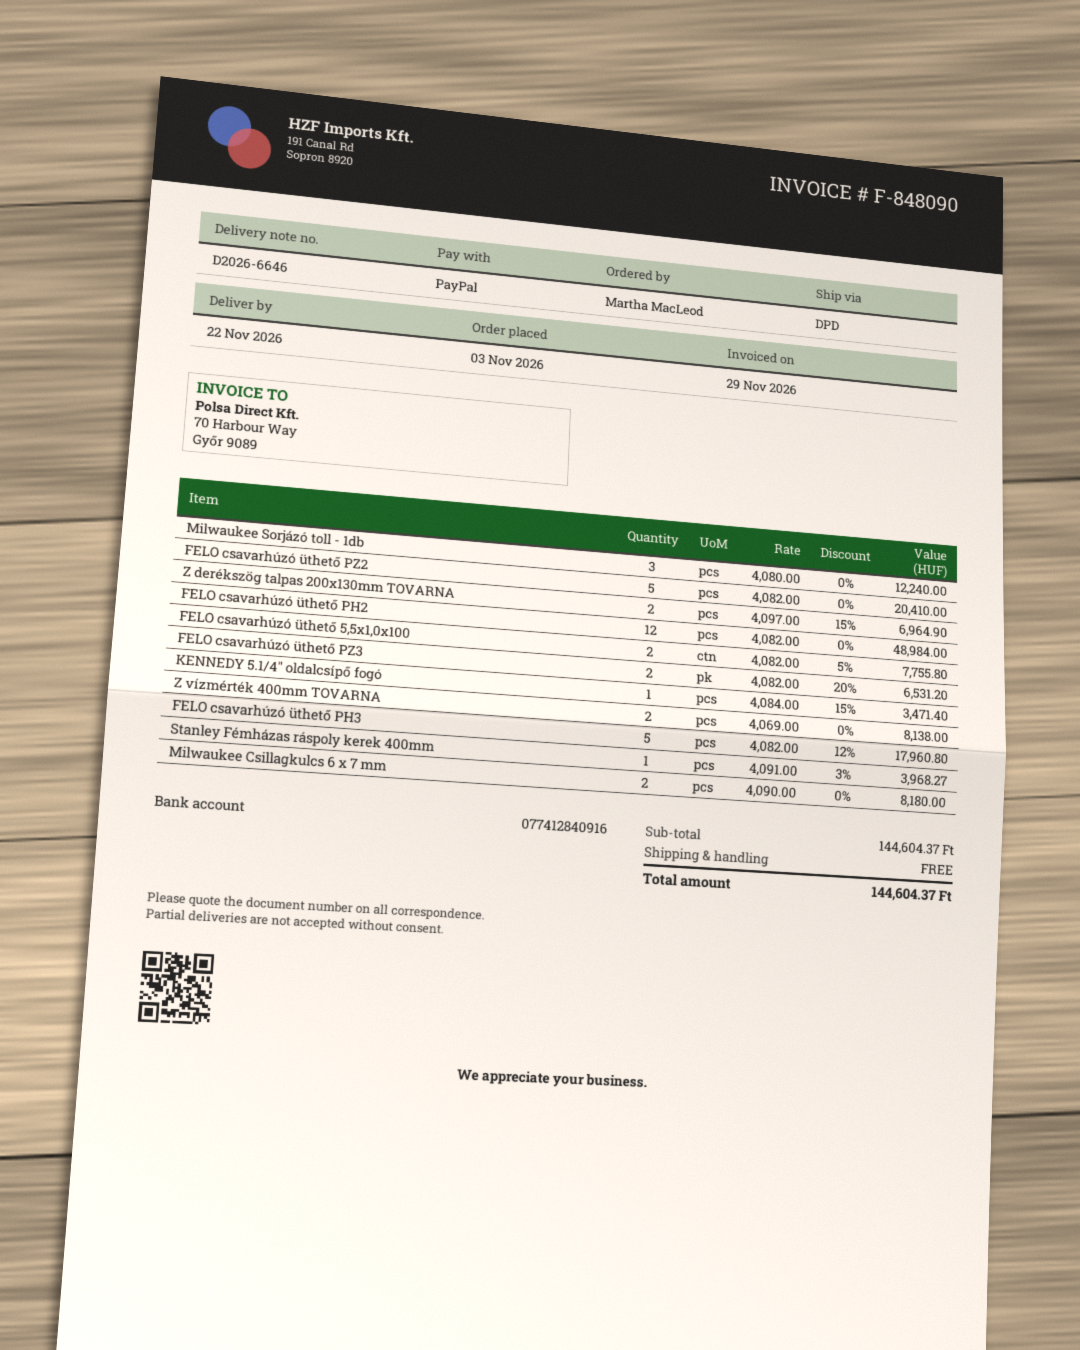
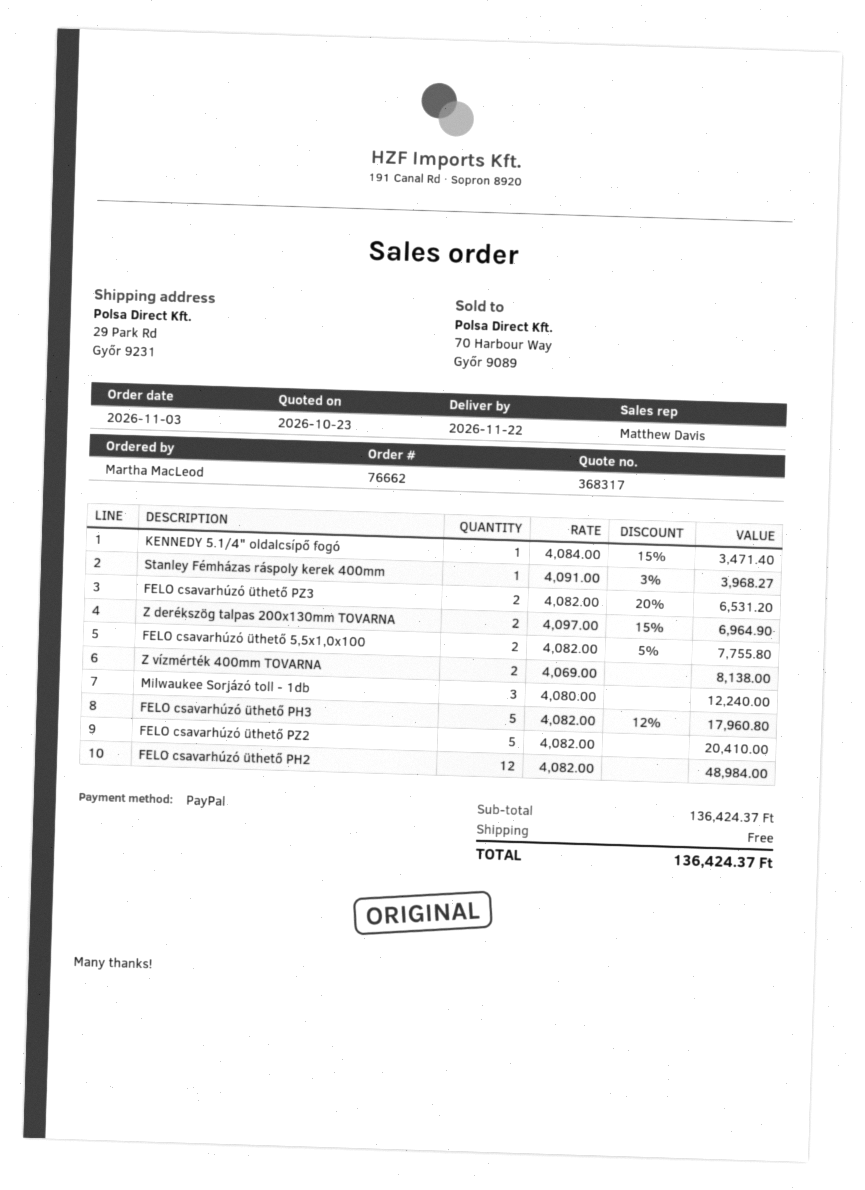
Milwaukee Csillagkulcs 6 x 7 mm: 2 x 4090.00 = 8180.00 -> none
subtotal: 144604.37 -> 136424.37
total: 144604.37 -> 136424.37

